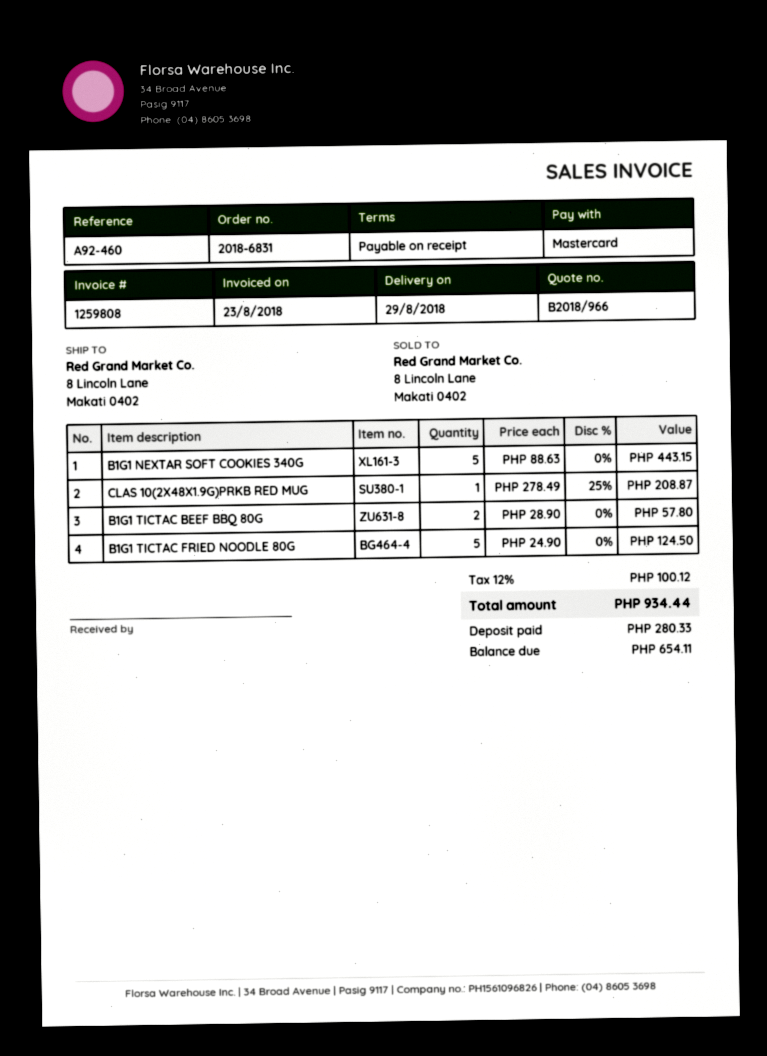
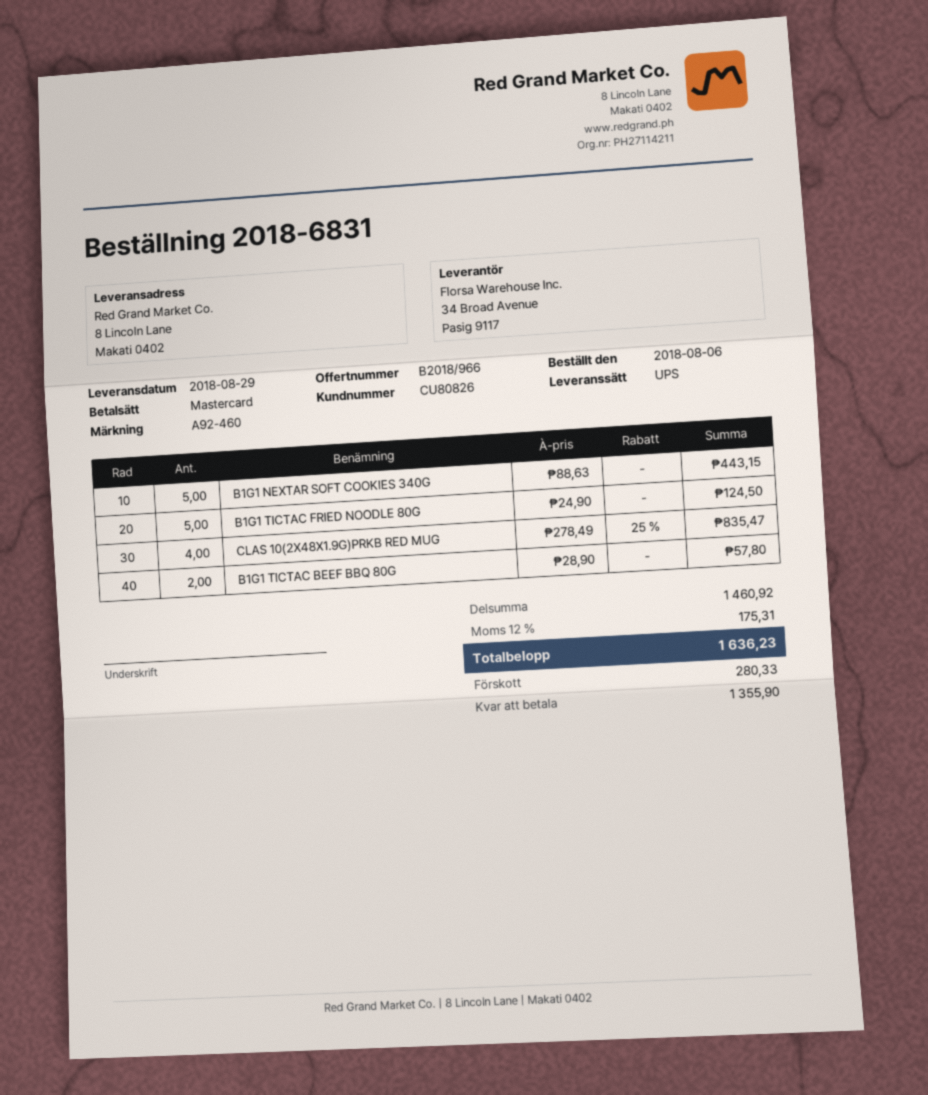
CLAS 10(2X48X1.9G)PRKB RED MUG: 1 x 278.49 - 25% = 208.87 -> 4 x 278.49 - 25% = 835.47
tax: 12% = 100.12 -> 12% = 175.31
total: 934.44 -> 1636.23
balance: 654.11 -> 1355.90

